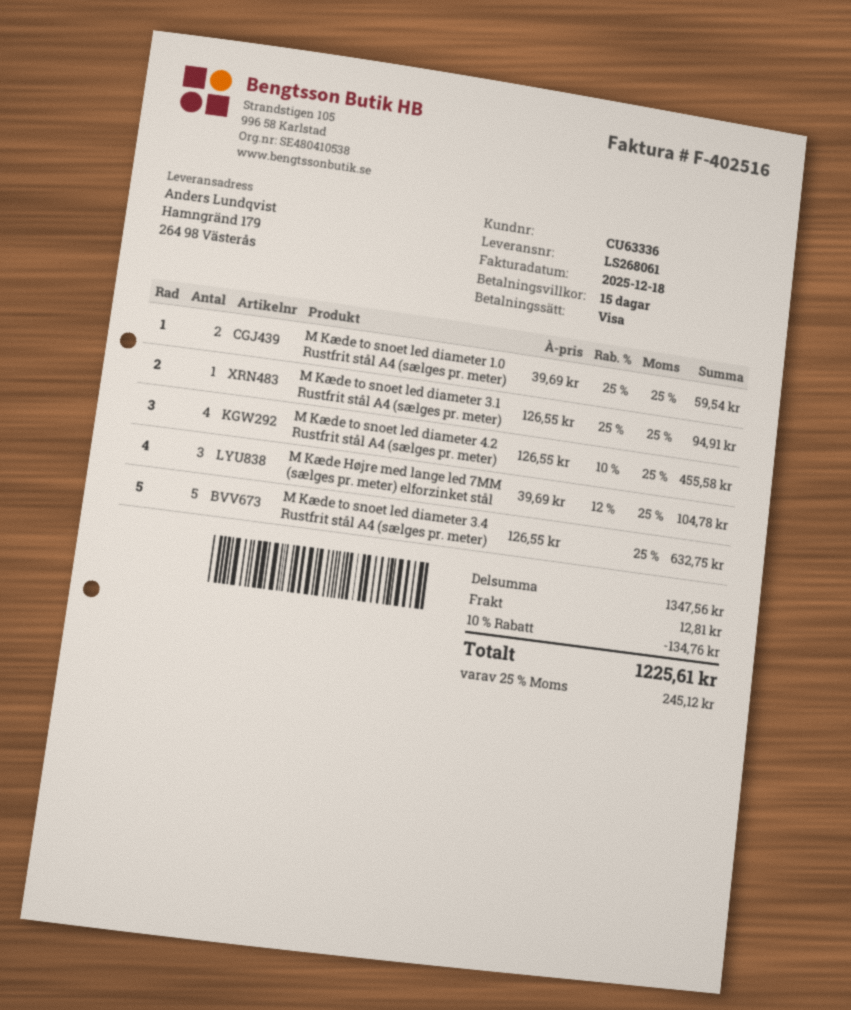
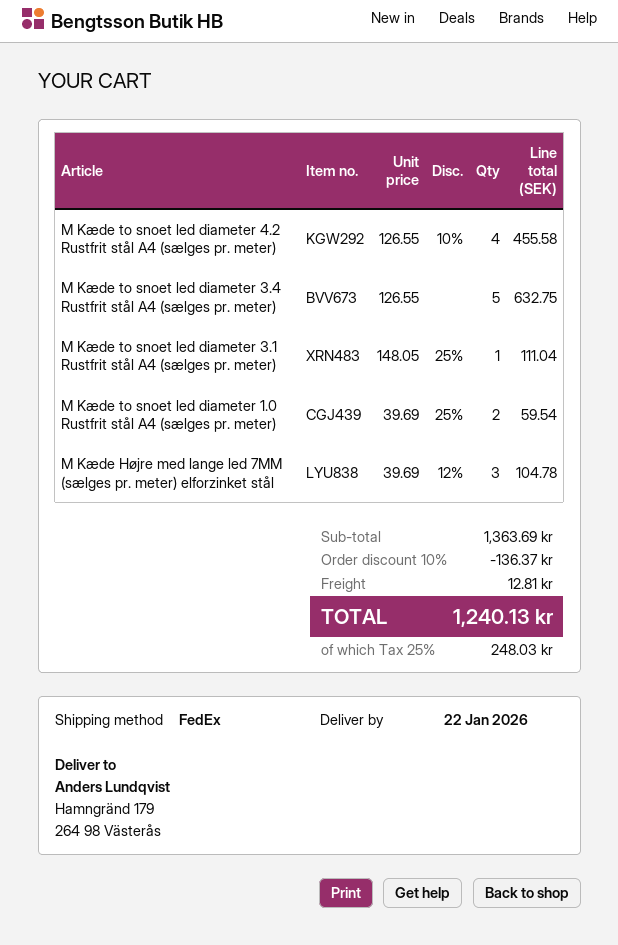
M Kæde to snoet led diameter 3.1 Rustfrit stål A4 (sælges pr. meter): 1 x 126.55 - 25% = 94.91 -> 1 x 148.05 - 25% = 111.04
subtotal: 1347.56 -> 1363.69
discount: 10% = 134.76 -> 10% = 136.37
tax: 25% = 245.12 -> 25% = 248.03
total: 1225.61 -> 1240.13

